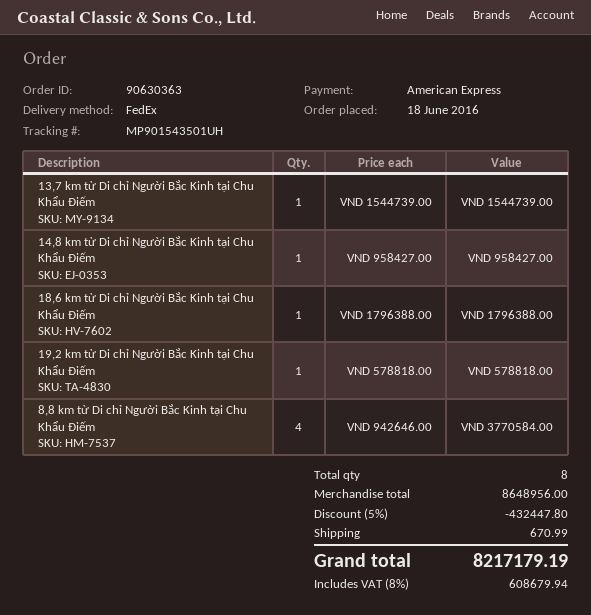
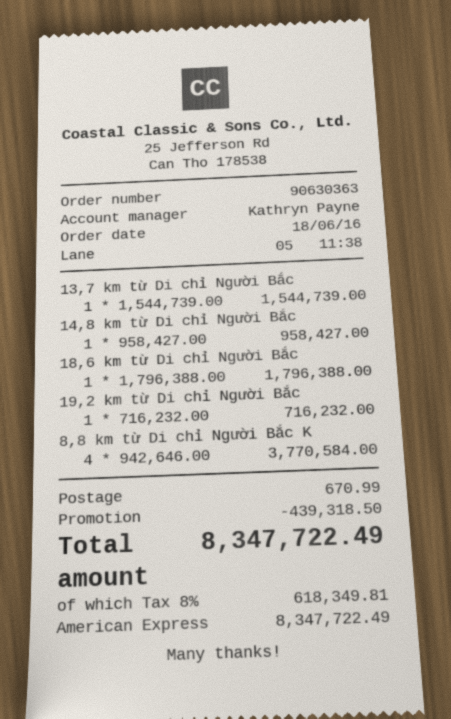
19,2 km từ Di chỉ Người Bắc Kinh tại Chu Khẩu Điếm: 1 x 578818.00 = 578818.00 -> 1 x 716232.00 = 716232.00
discount: 432447.80 -> 439318.50
tax: 8% = 608679.94 -> 8% = 618349.81
total: 8217179.19 -> 8347722.49

